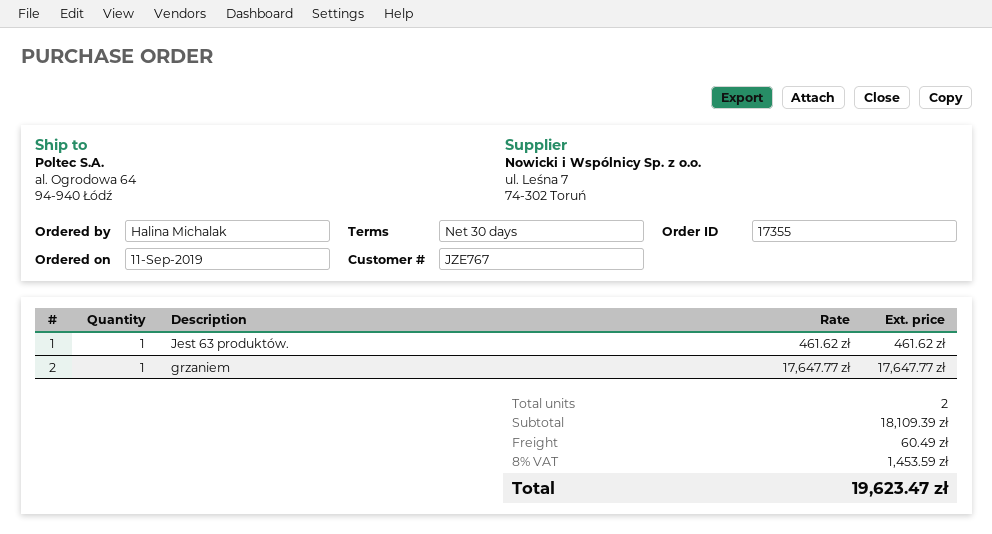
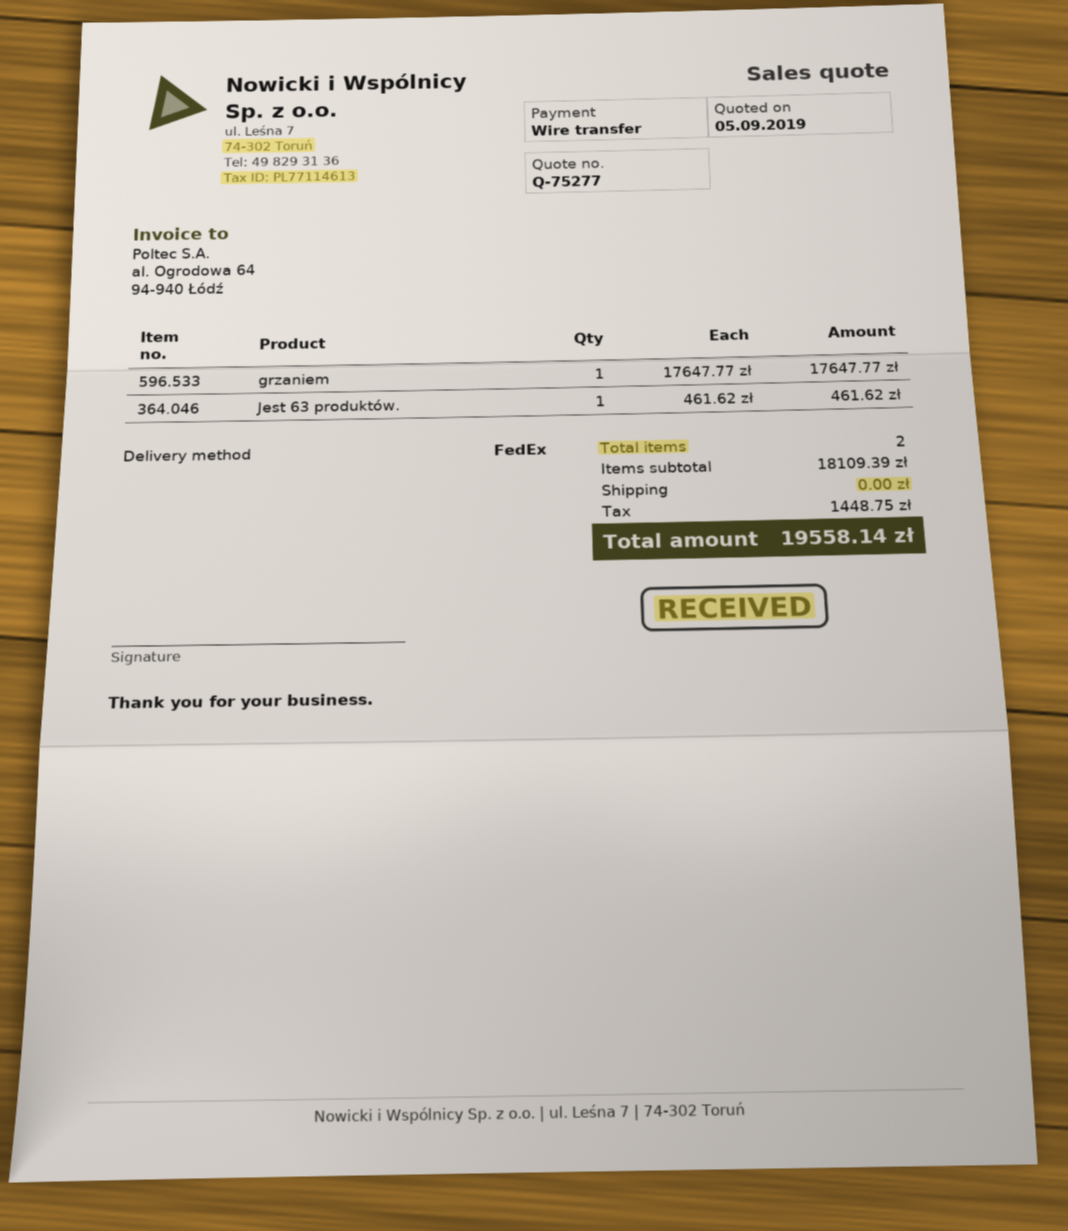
shipping: 60.49 -> 0.00
tax: 1453.59 -> 1448.75
total: 19623.47 -> 19558.14

